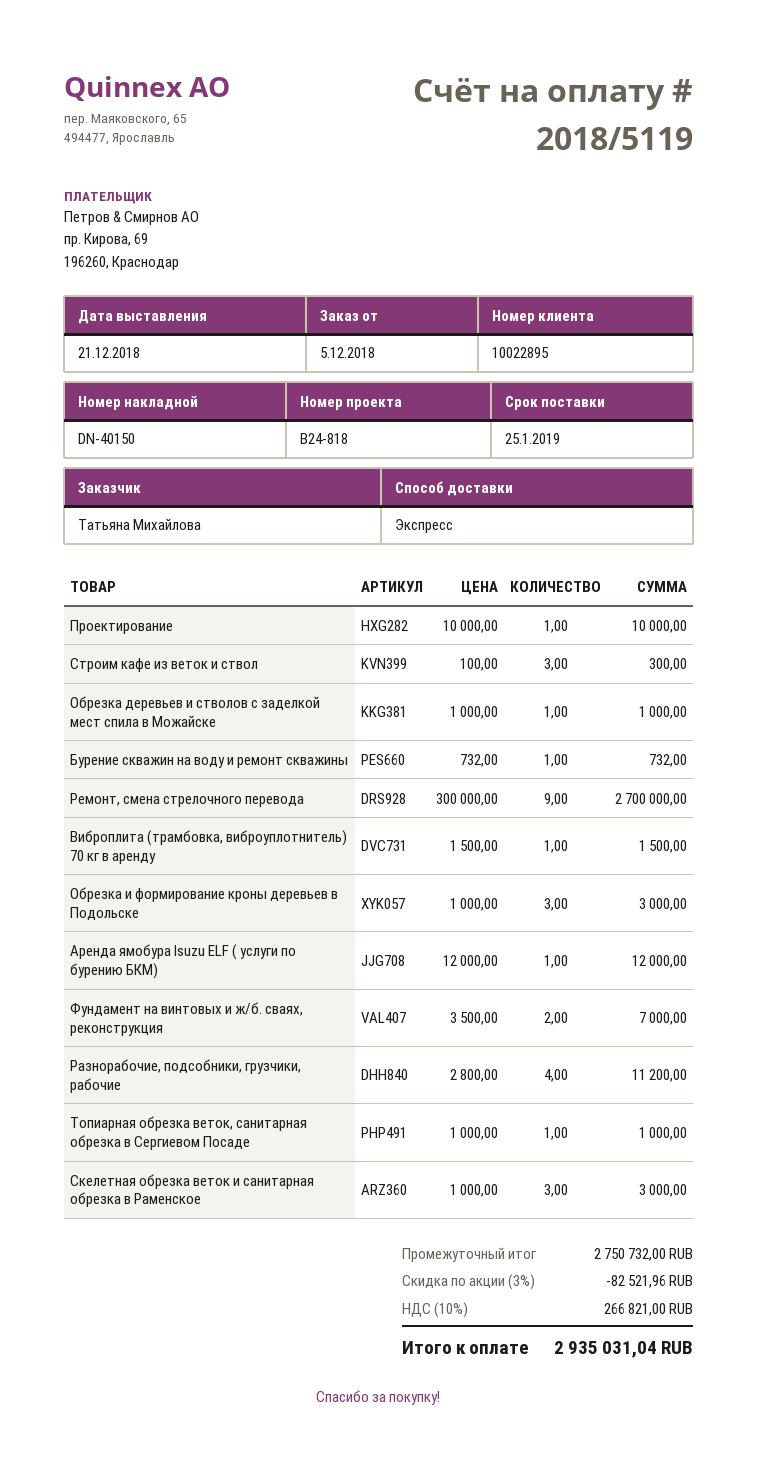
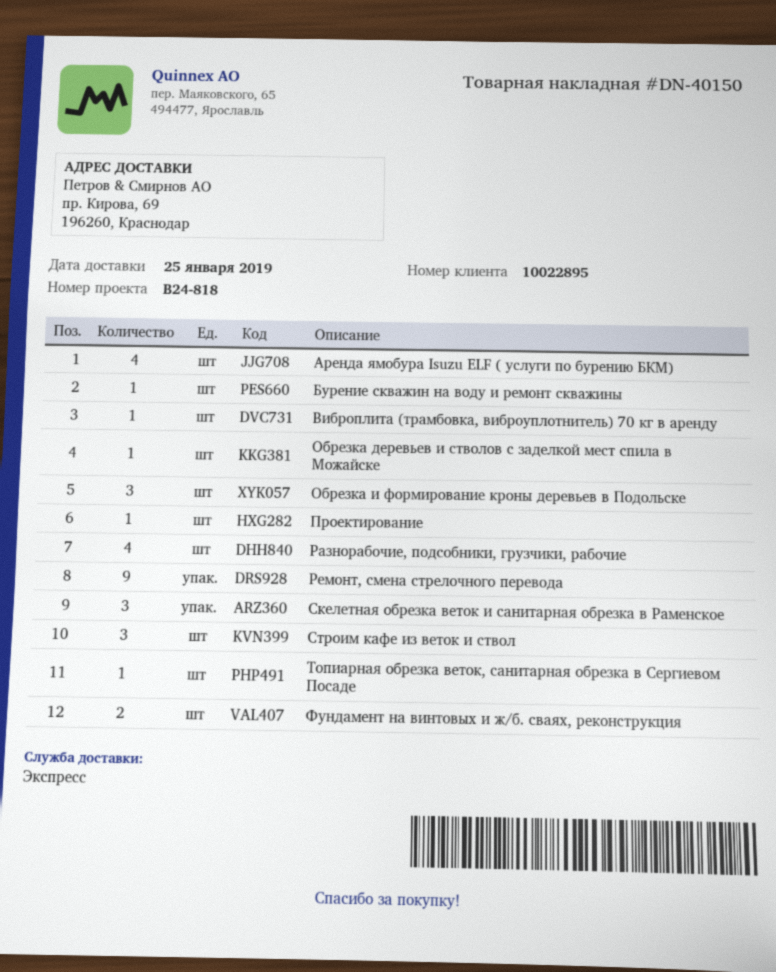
Аренда ямобура Isuzu ELF ( услуги по бурению БКМ): 1 -> 4

